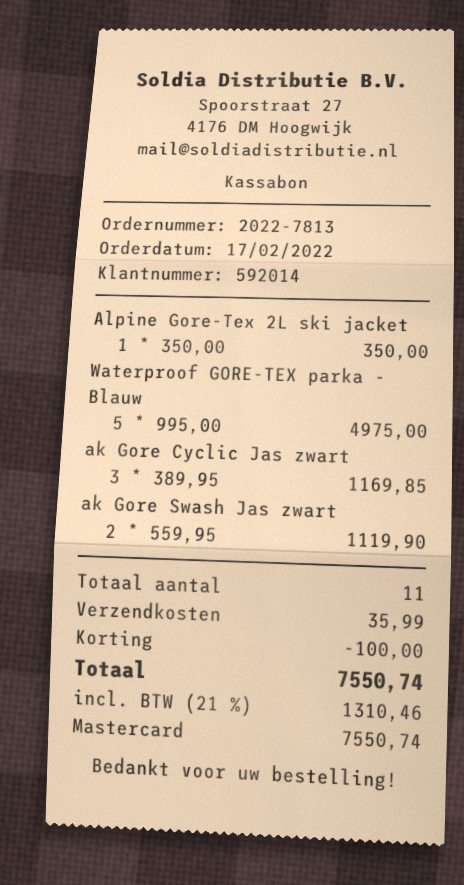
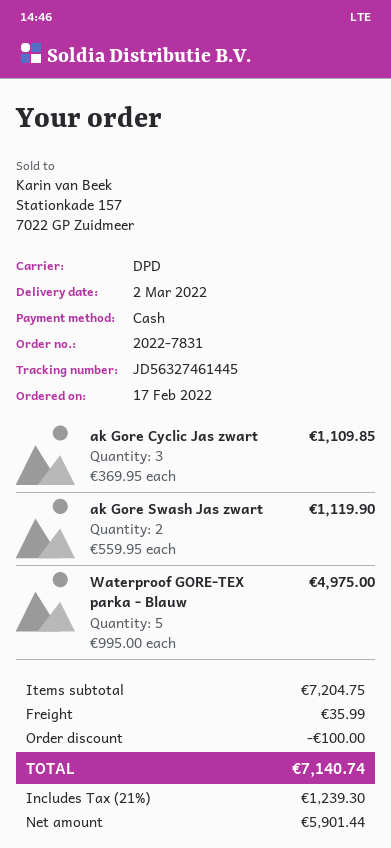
order number: 2022-7813 -> 2022-7831
payment method: Mastercard -> cash
Alpine Gore-Tex 2L ski jacket: 1 x 350.00 = 350.00 -> none
ak Gore Cyclic Jas zwart: 3 x 389.95 = 1169.85 -> 3 x 369.95 = 1109.85
tax: 21% = 1310.46 -> 21% = 1239.30
total: 7550.74 -> 7140.74

